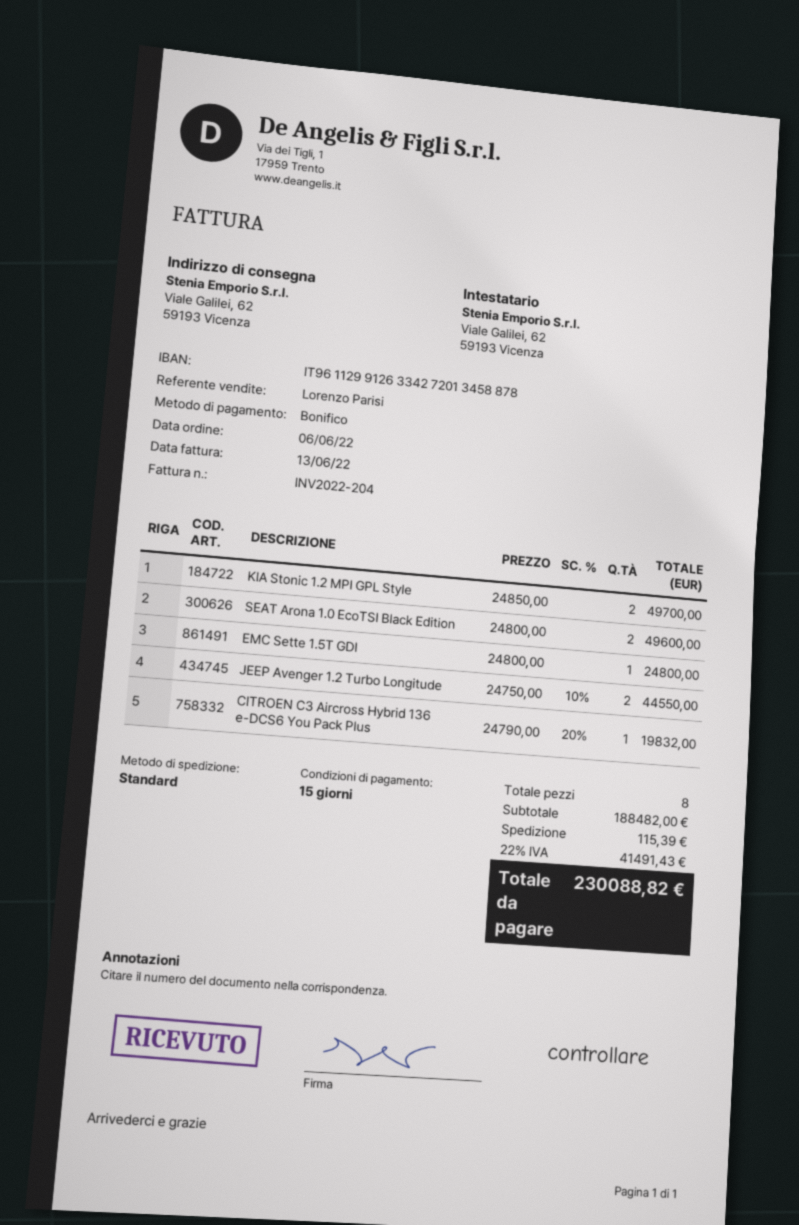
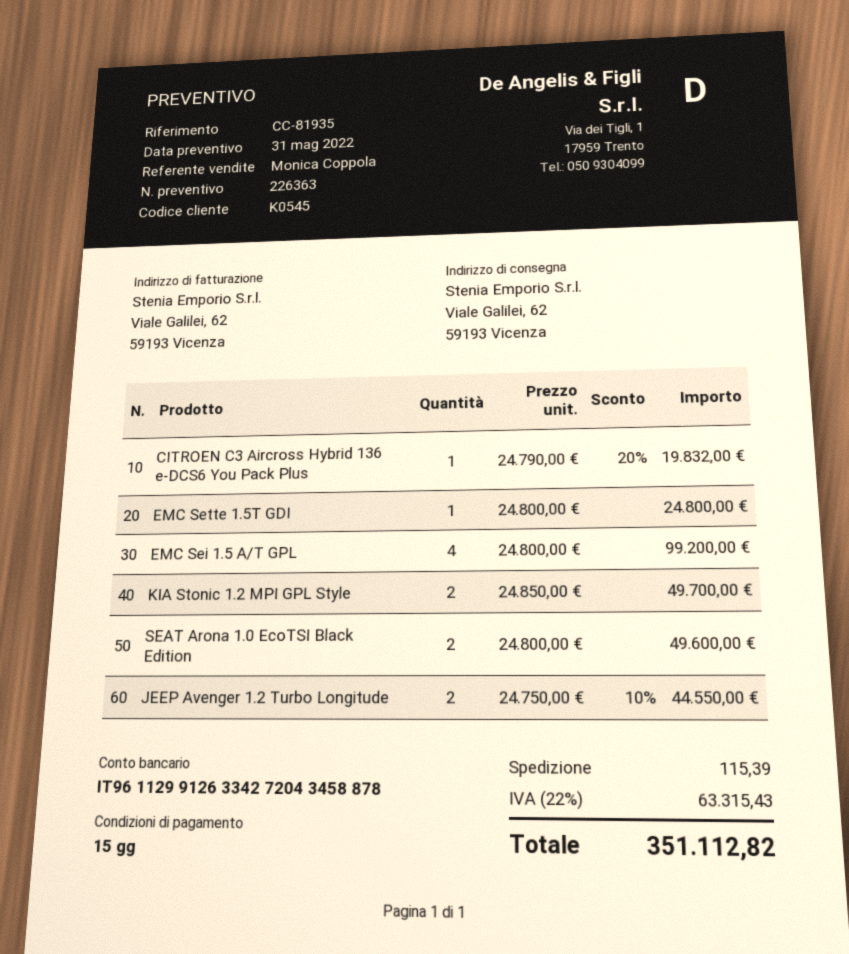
sales rep: Lorenzo Parisi -> Monica Coppola
bank account: IT9611299126334272013458878 -> IT9611299126334272043458878
EMC Sei 1.5 A/T GPL: none -> 4 x 24800.00 = 99200.00
tax: 22% = 41491.43 -> 22% = 63315.43
total: 230088.82 -> 351112.82

